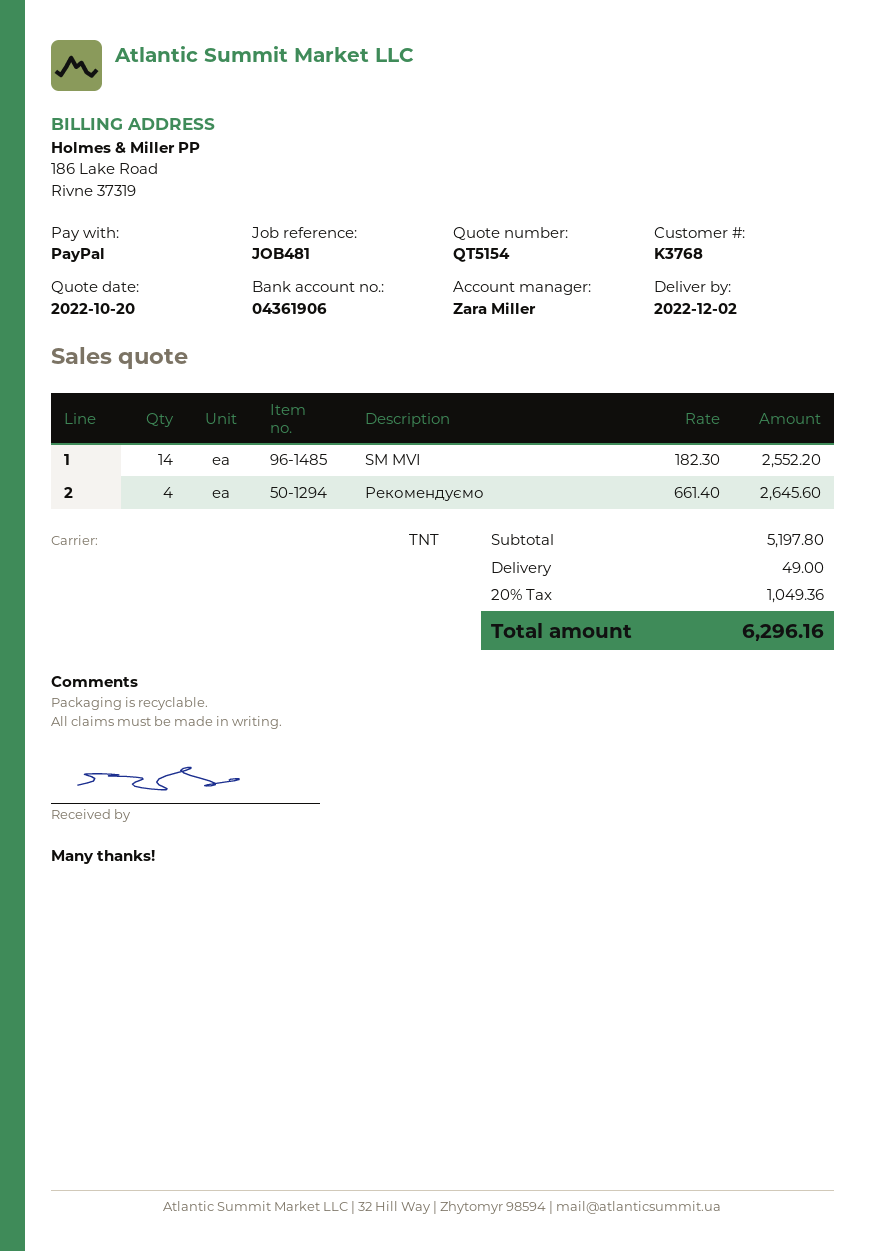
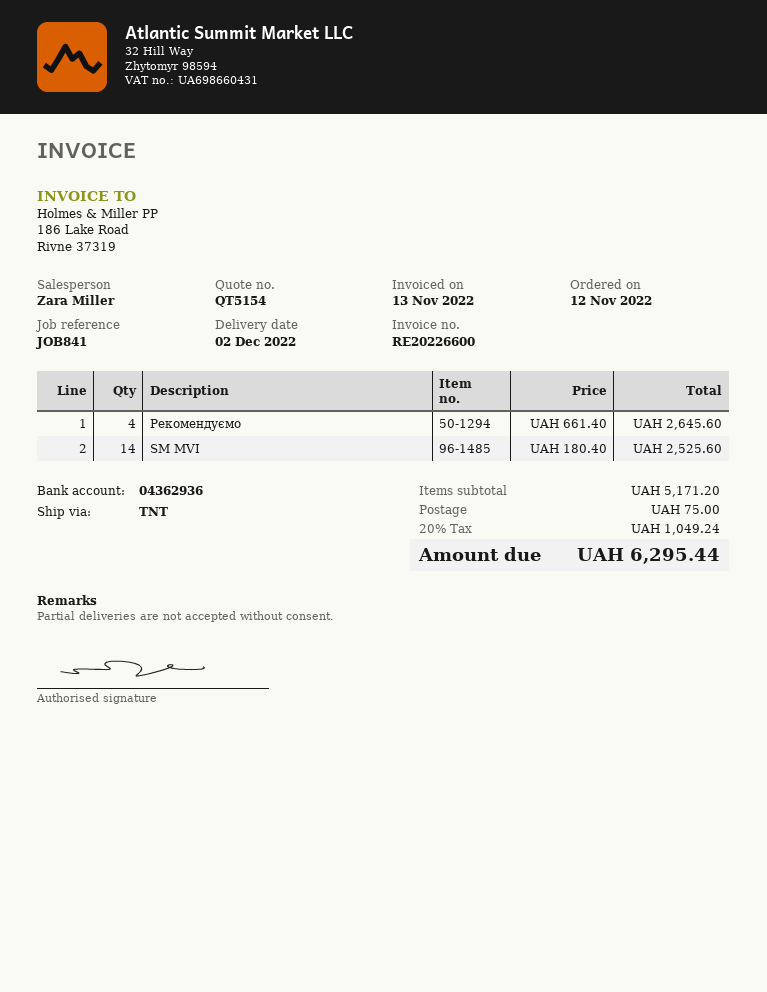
reference: JOB481 -> JOB841
bank account: 04361906 -> 04362936
SM MVI: 14 x 182.30 = 2552.20 -> 14 x 180.40 = 2525.60
subtotal: 5197.80 -> 5171.20
shipping: 49.00 -> 75.00
tax: 20% = 1049.36 -> 20% = 1049.24
total: 6296.16 -> 6295.44

